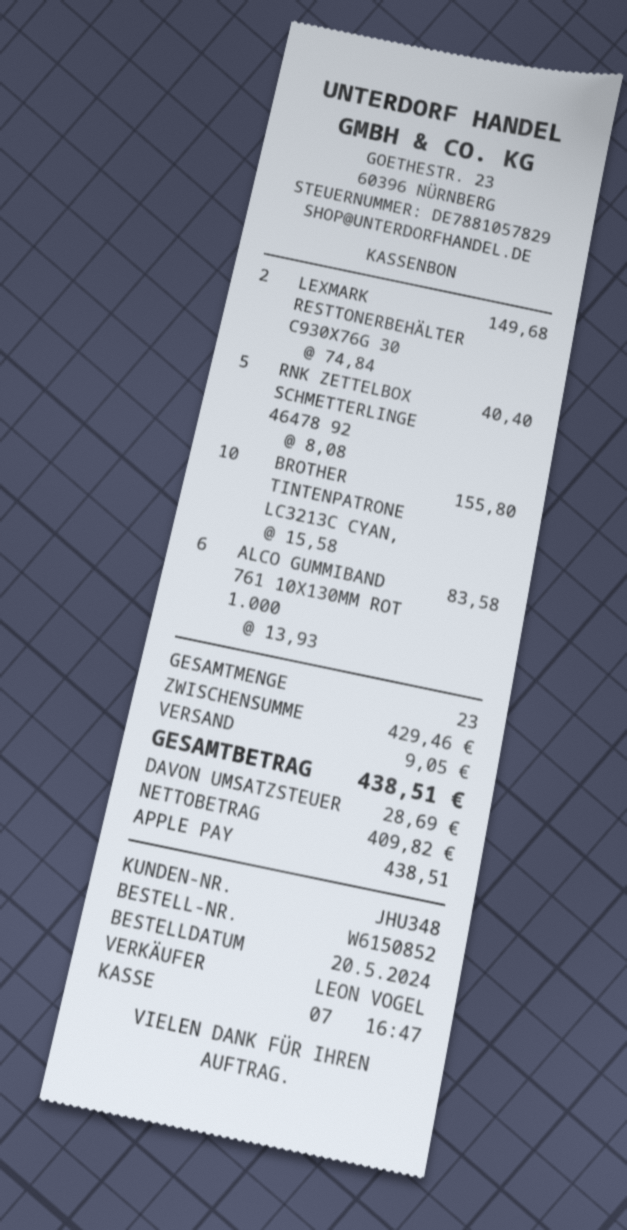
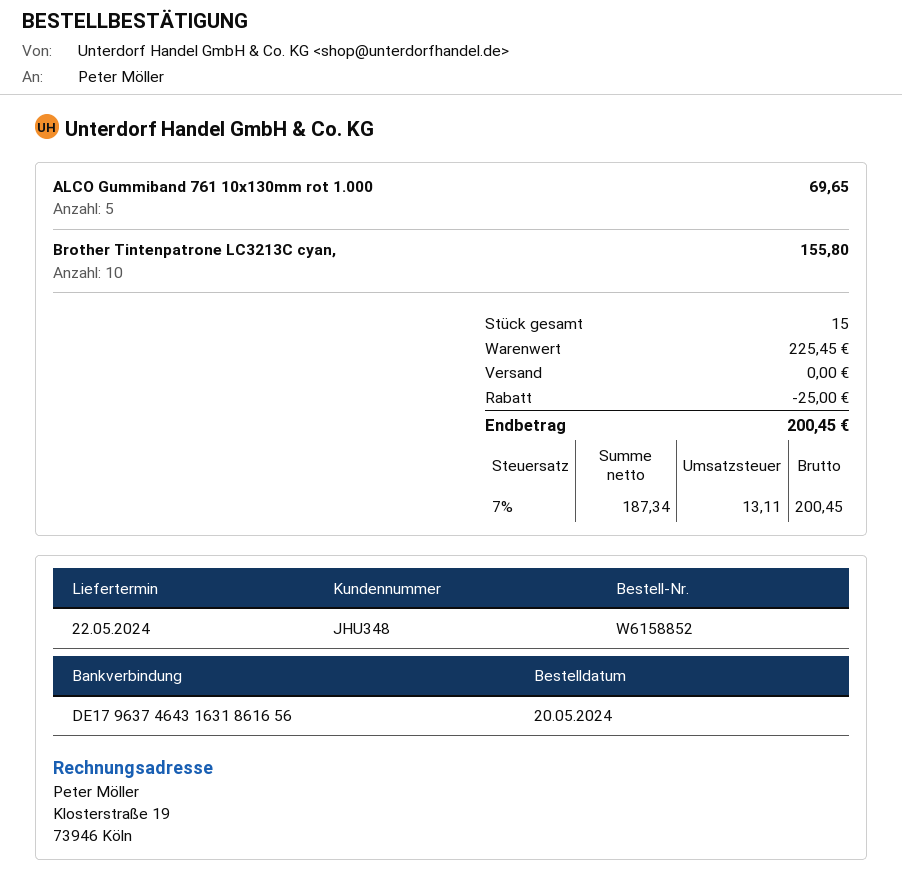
order number: W6150852 -> W6158852
LEXMARK RESTTONERBEHÄLTER C930X76G 30: 2 for 149.68 -> none
RNK ZETTELBOX SCHMETTERLINGE 46478 92: 5 for 40.40 -> none
ALCO GUMMIBAND 761 10X130MM ROT 1.000: 6 for 83.58 -> 5 for 69.65
total quantity: 23 -> 15
subtotal: 429.46 -> 225.45
discount: none -> 25.00
shipping: 9.05 -> 0.00
net: 409.82 -> 187.34
tax: 28.69 -> 13.11
total: 438.51 -> 200.45

